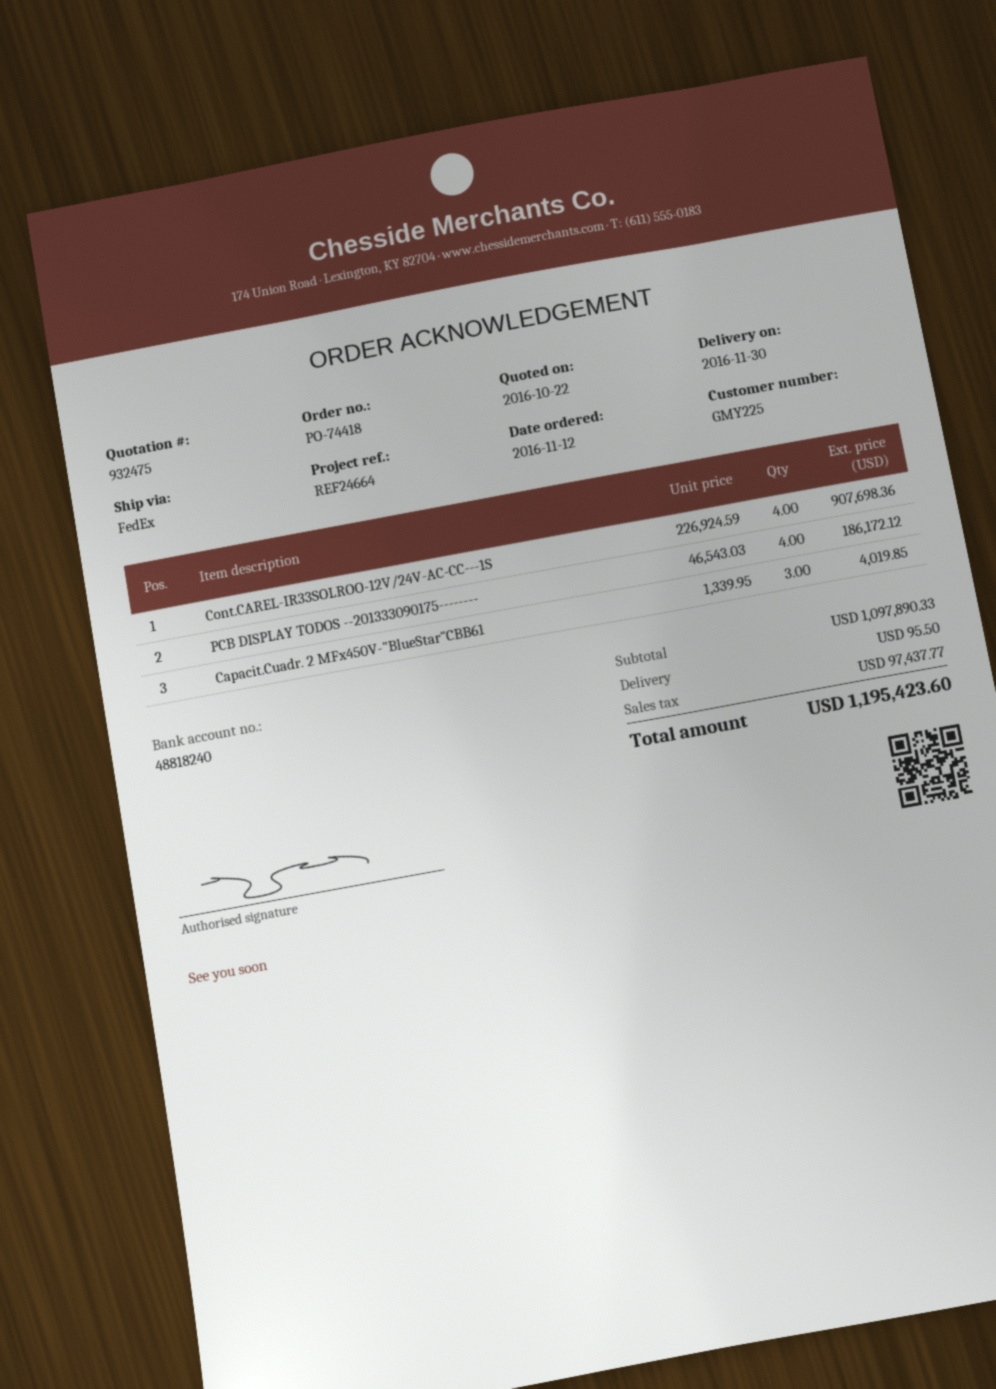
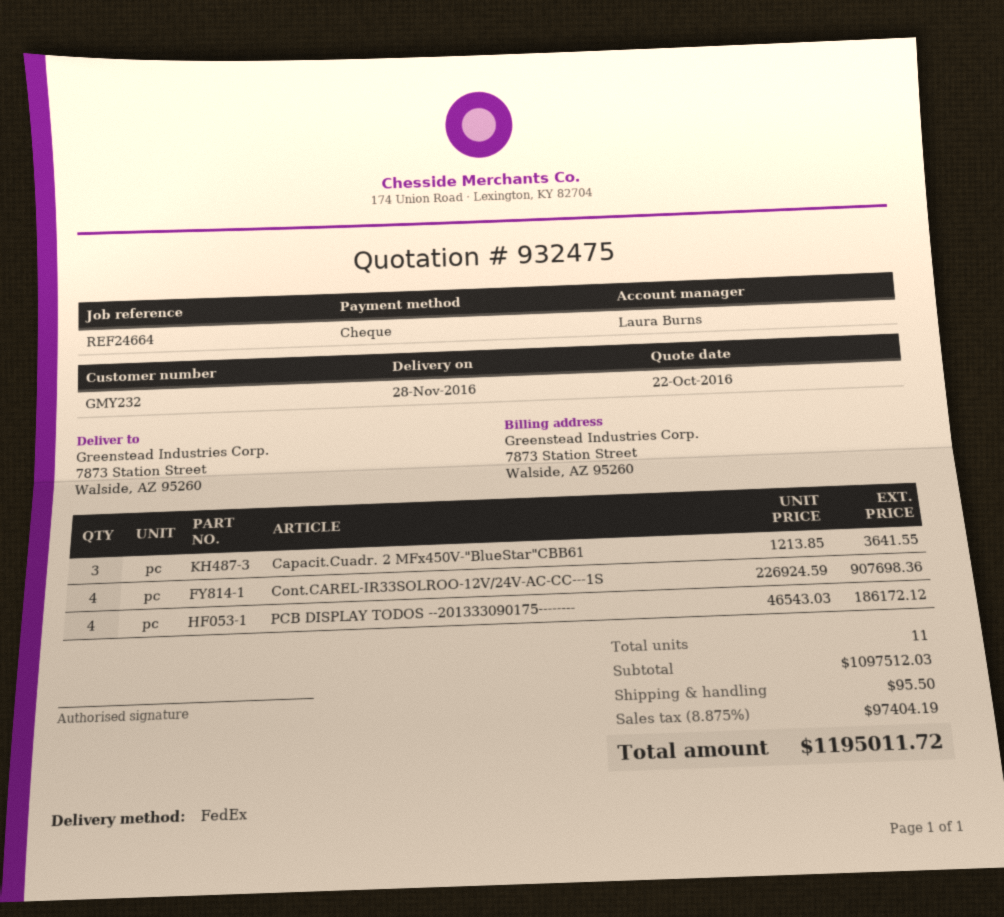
delivery date: 2016-11-30 -> 2016-11-28
customer number: GMY225 -> GMY232
Capacit.Cuadr. 2 MFx450V-"BlueStar"CBB61: 3 x 1339.95 = 4019.85 -> 3 x 1213.85 = 3641.55
subtotal: 1097890.33 -> 1097512.03
tax: 97437.77 -> 97404.19
total: 1195423.60 -> 1195011.72

